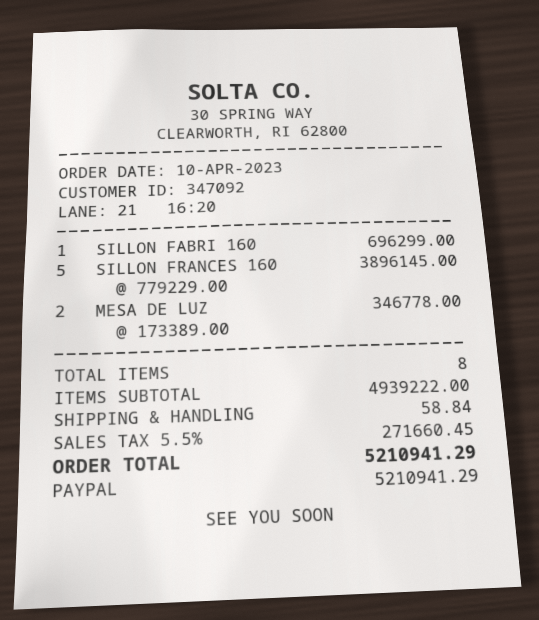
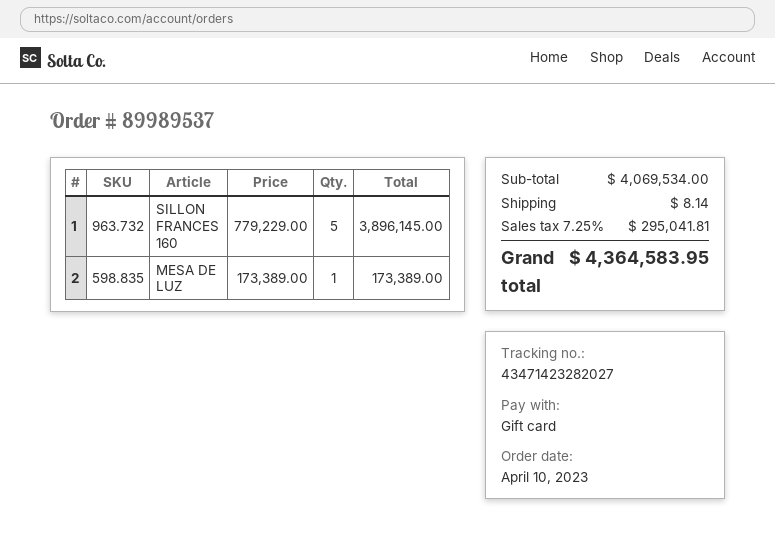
payment method: PayPal -> gift card
SILLON FABRI 160: 1 x 696299.00 = 696299.00 -> none
MESA DE LUZ: 2 x 173389.00 = 346778.00 -> 1 x 173389.00 = 173389.00
subtotal: 4939222.00 -> 4069534.00
shipping: 58.84 -> 8.14
tax: 5.5% = 271660.45 -> 7.25% = 295041.81
total: 5210941.29 -> 4364583.95

